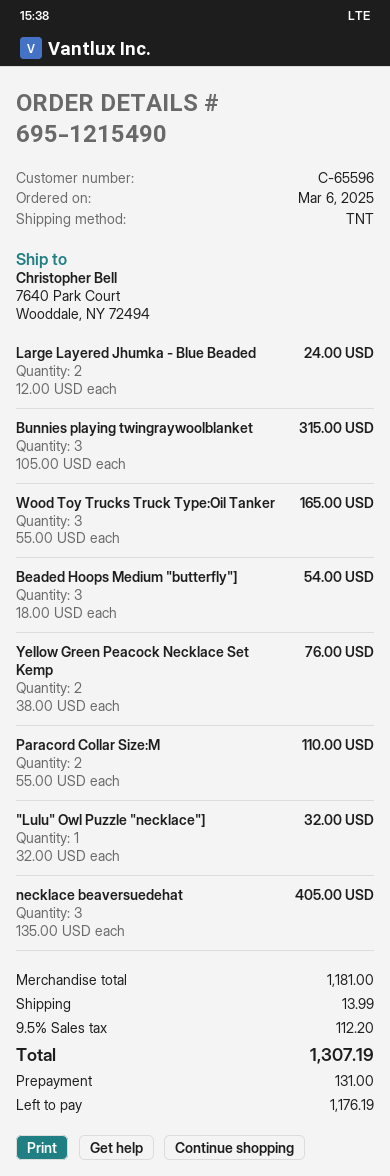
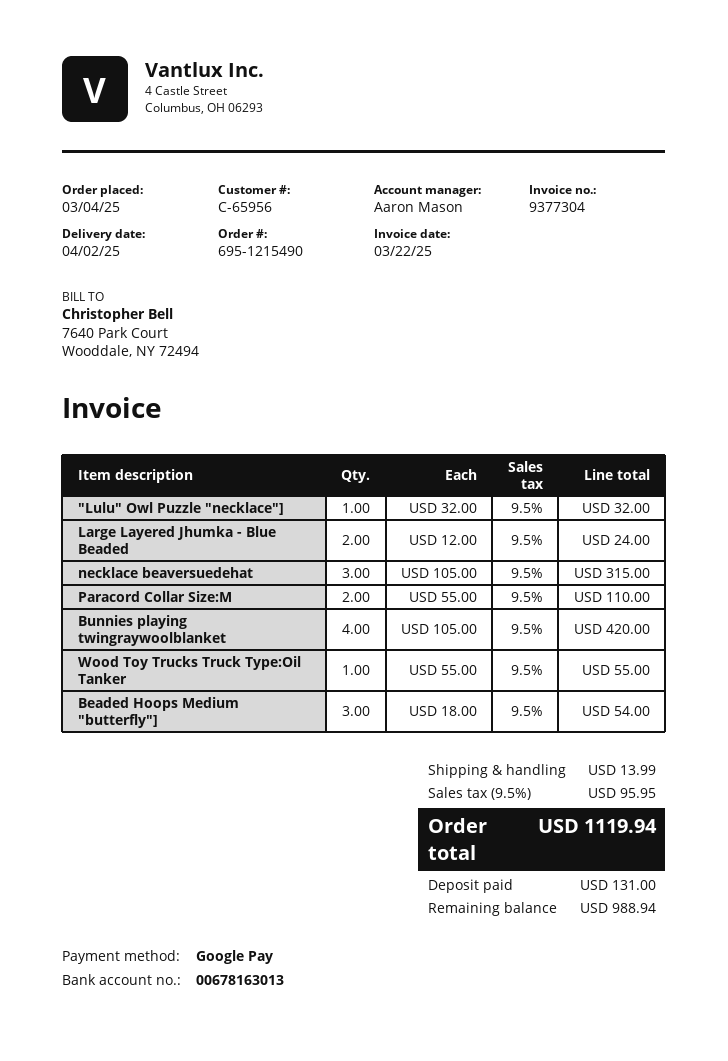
order date: 2025-03-06 -> 2025-03-04
customer number: C-65596 -> C-65956
Bunnies playing twingraywoolblanket: 3 x 105.00 = 315.00 -> 4 x 105.00 = 420.00
Wood Toy Trucks Truck Type:Oil Tanker: 3 x 55.00 = 165.00 -> 1 x 55.00 = 55.00
Yellow Green Peacock Necklace Set Kemp: 2 x 38.00 = 76.00 -> none
necklace beaversuedehat: 3 x 135.00 = 405.00 -> 3 x 105.00 = 315.00
tax: 9.5% = 112.20 -> 9.5% = 95.95
total: 1307.19 -> 1119.94
balance: 1176.19 -> 988.94

